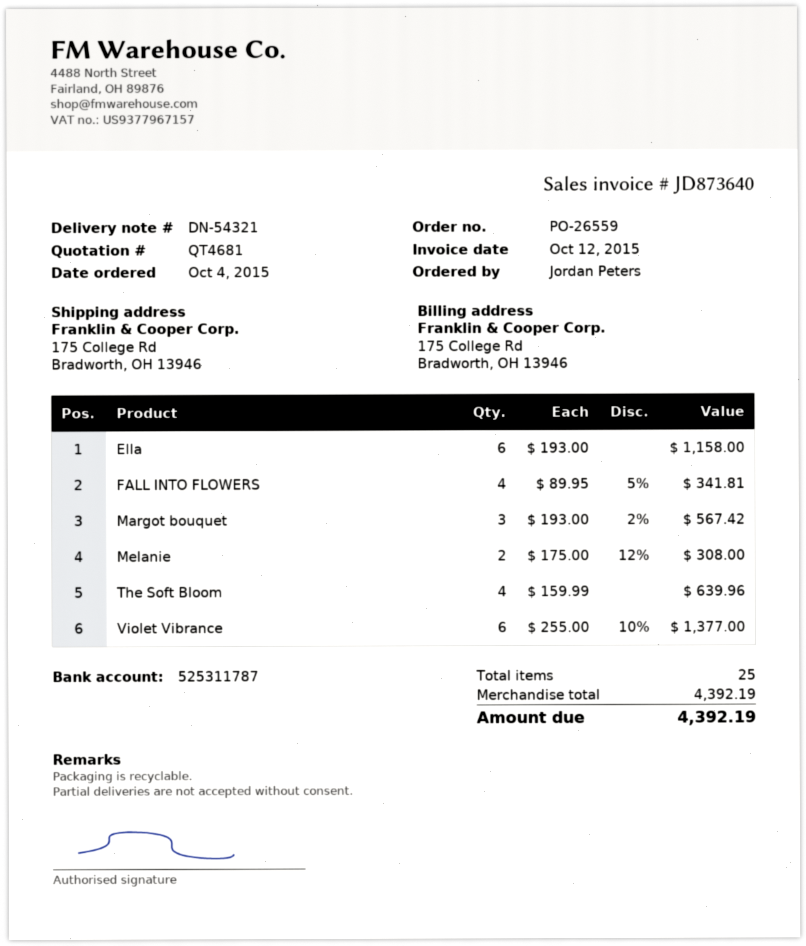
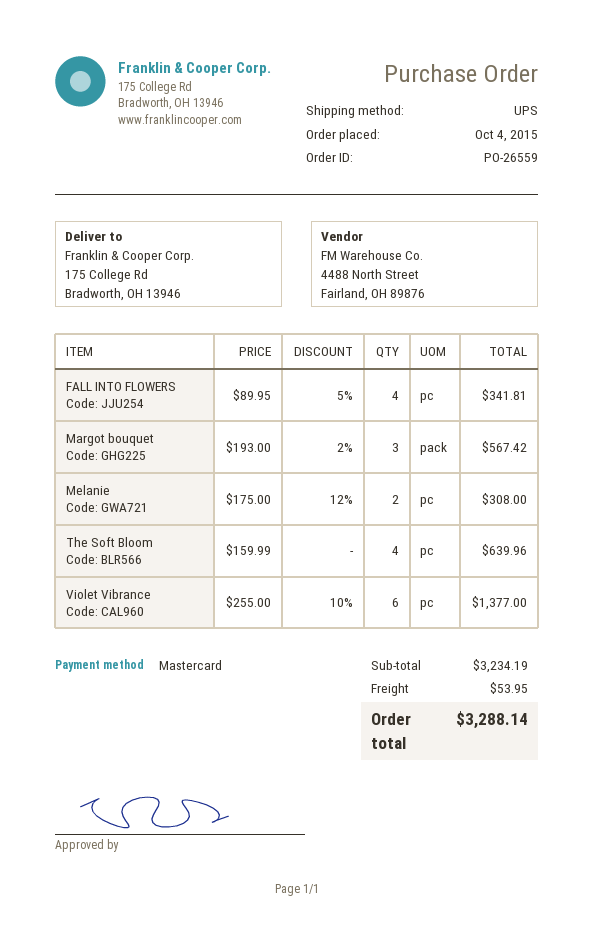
Ella: 6 x 193.00 = 1158.00 -> none
subtotal: 4392.19 -> 3234.19
shipping: none -> 53.95
total: 4392.19 -> 3288.14

